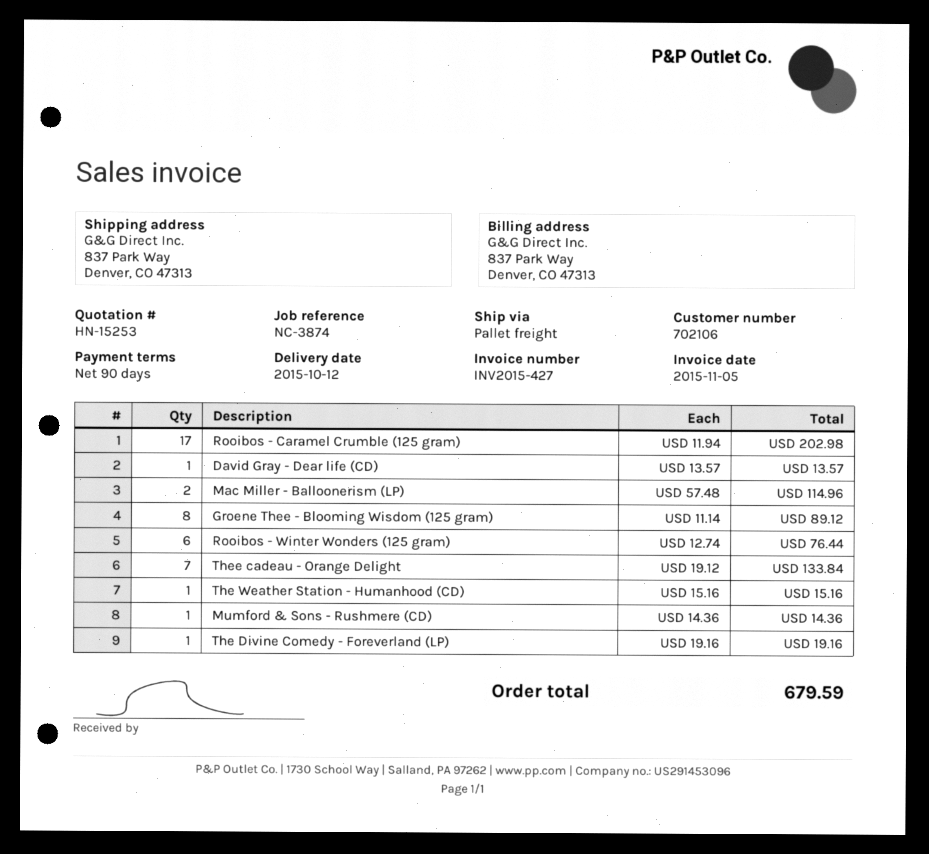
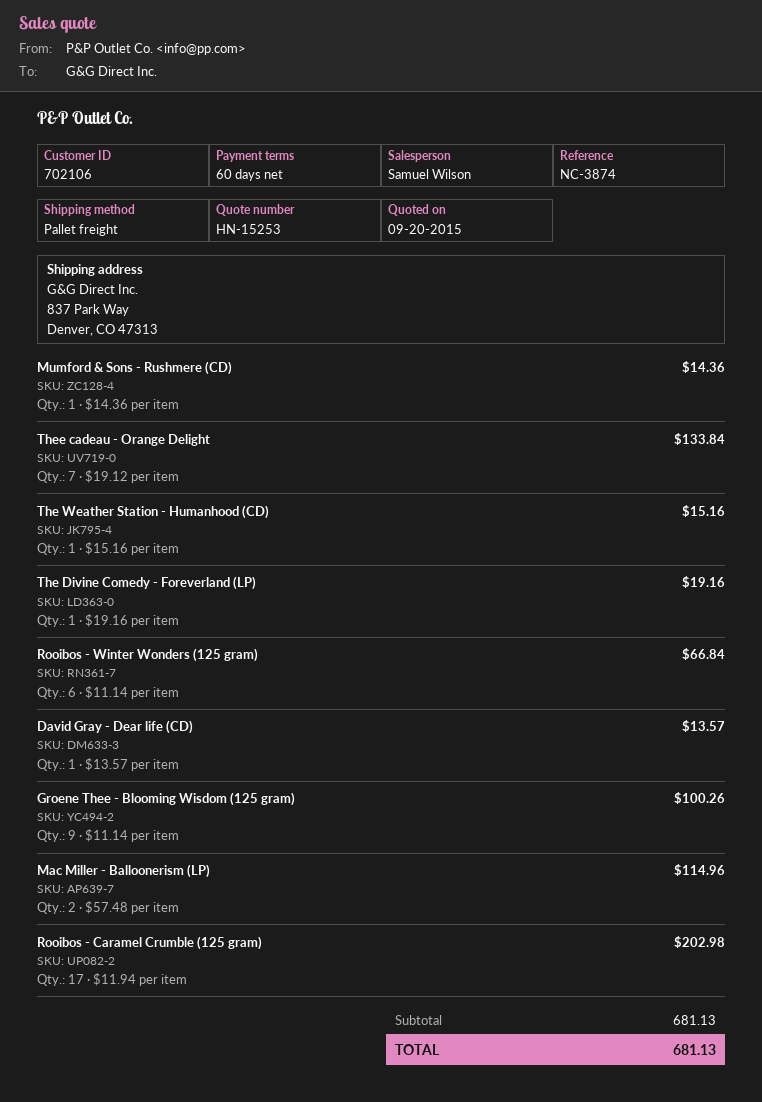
payment terms: 90 days -> 60 days
Groene Thee - Blooming Wisdom (125 gram): 8 x 11.14 = 89.12 -> 9 x 11.14 = 100.26
Rooibos - Winter Wonders (125 gram): 6 x 12.74 = 76.44 -> 6 x 11.14 = 66.84
total: 679.59 -> 681.13

